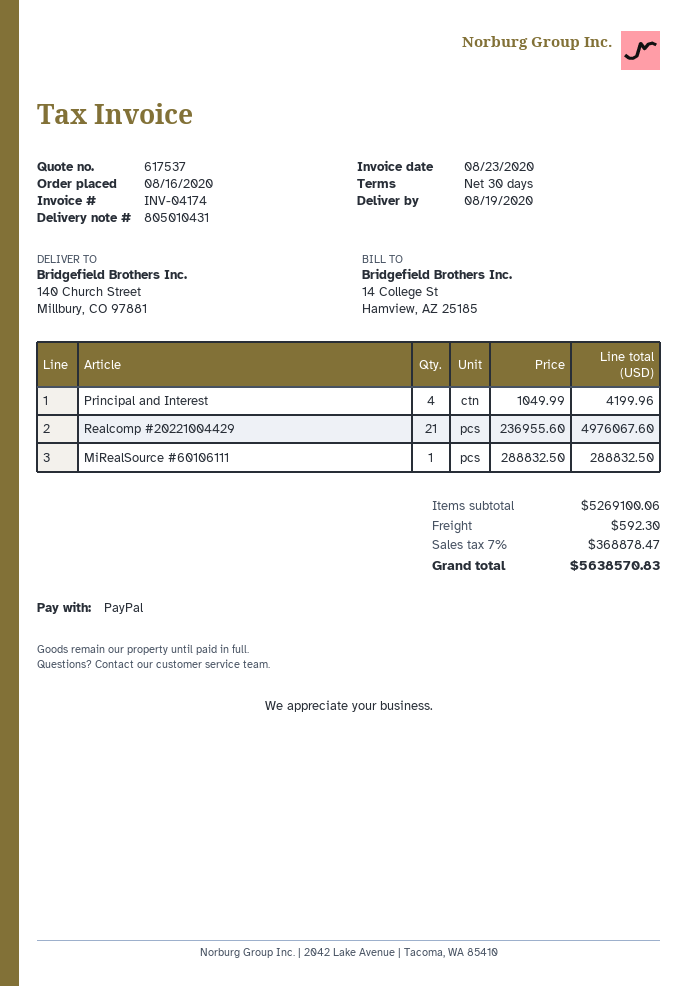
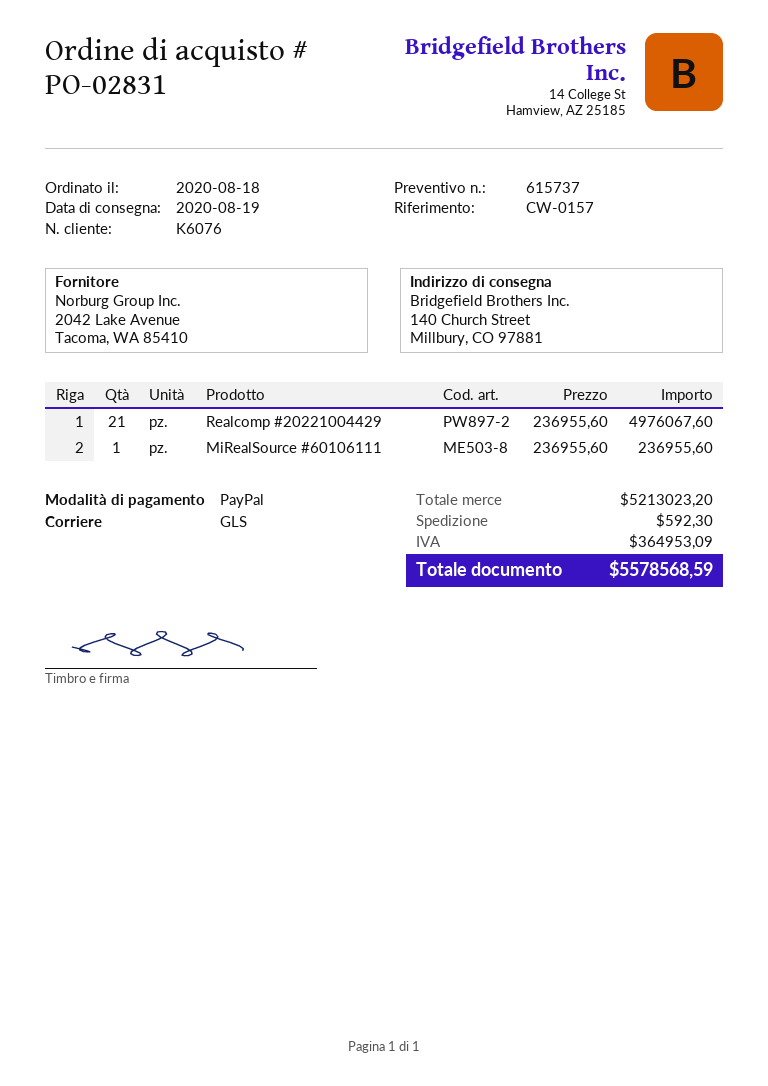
quote number: 617537 -> 615737
order date: 2020-08-16 -> 2020-08-18
Principal and Interest: 4 x 1049.99 = 4199.96 -> none
MiRealSource #60106111: 1 x 288832.50 = 288832.50 -> 1 x 236955.60 = 236955.60
subtotal: 5269100.06 -> 5213023.20
tax: 368878.47 -> 364953.09
total: 5638570.83 -> 5578568.59

